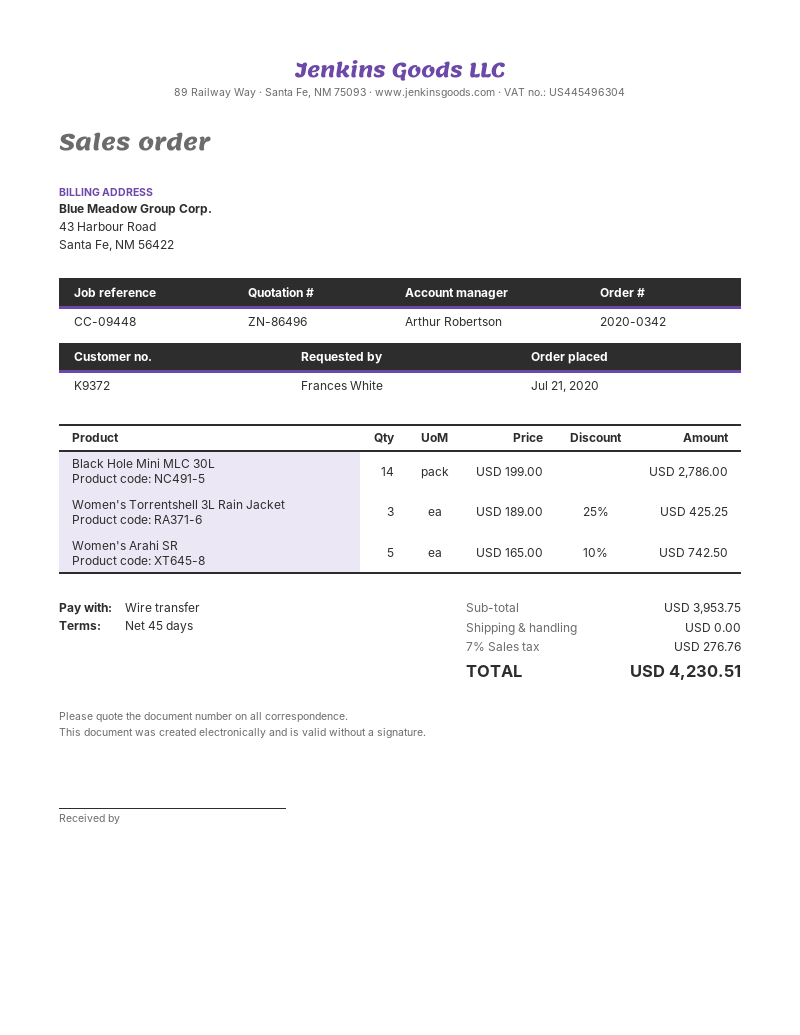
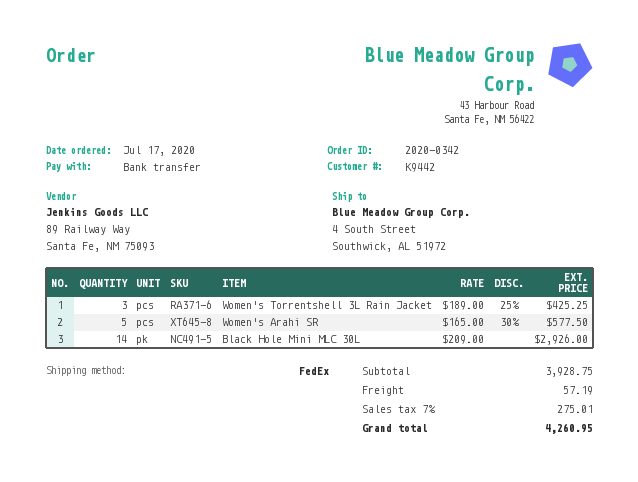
order date: 2020-07-21 -> 2020-07-17
customer number: K9372 -> K9442
Black Hole Mini MLC 30L: 14 x 199.00 = 2786.00 -> 14 x 209.00 = 2926.00
Women's Arahi SR: 5 x 165.00 - 10% = 742.50 -> 5 x 165.00 - 30% = 577.50
subtotal: 3953.75 -> 3928.75
shipping: 0.00 -> 57.19
tax: 7% = 276.76 -> 7% = 275.01
total: 4230.51 -> 4260.95

